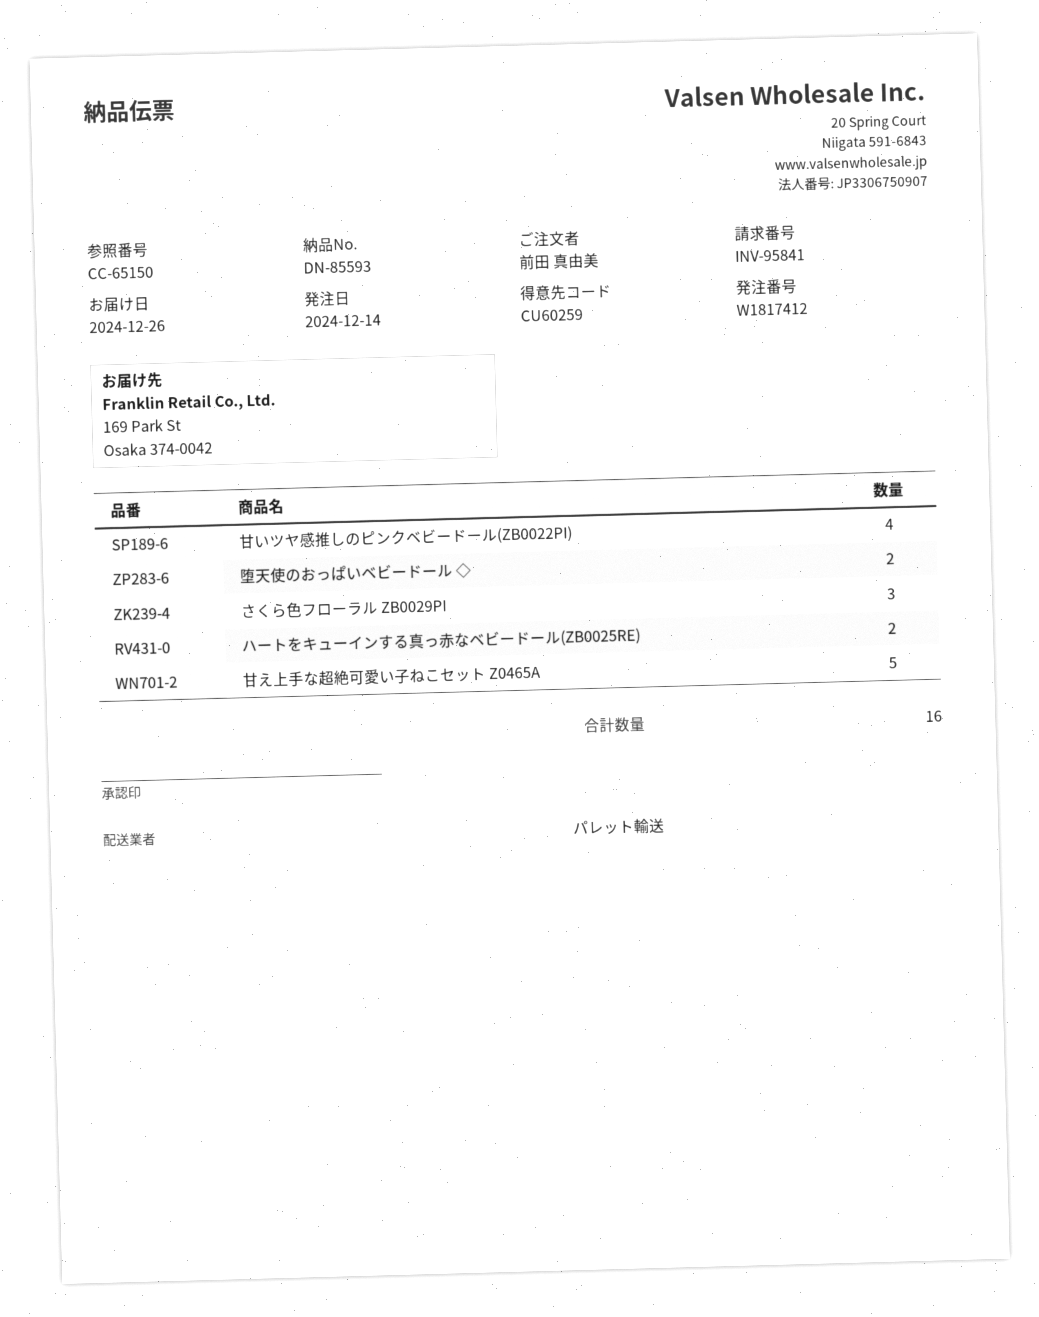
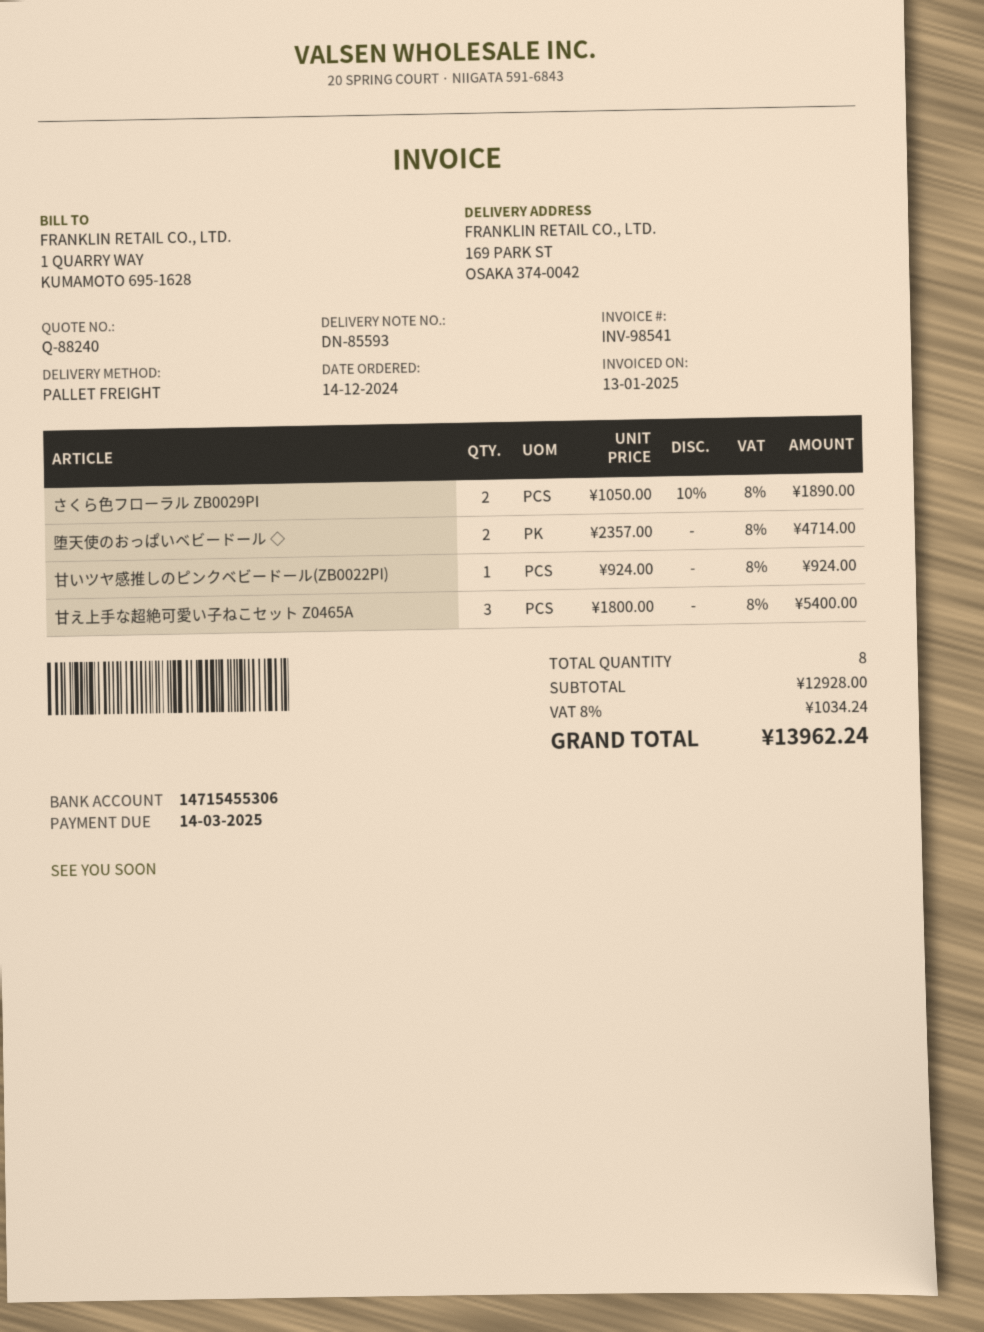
invoice number: INV-95841 -> INV-98541
甘いツヤ感推しのピンクベビードール(ZB0022PI): 4 -> 1
さくら色フローラル ZB0029PI: 3 -> 2
ハートをキューインする真っ赤なベビードール(ZB0025RE): 2 -> none
甘え上手な超絶可愛い子ねこセット Z0465A: 5 -> 3
total quantity: 16 -> 8

